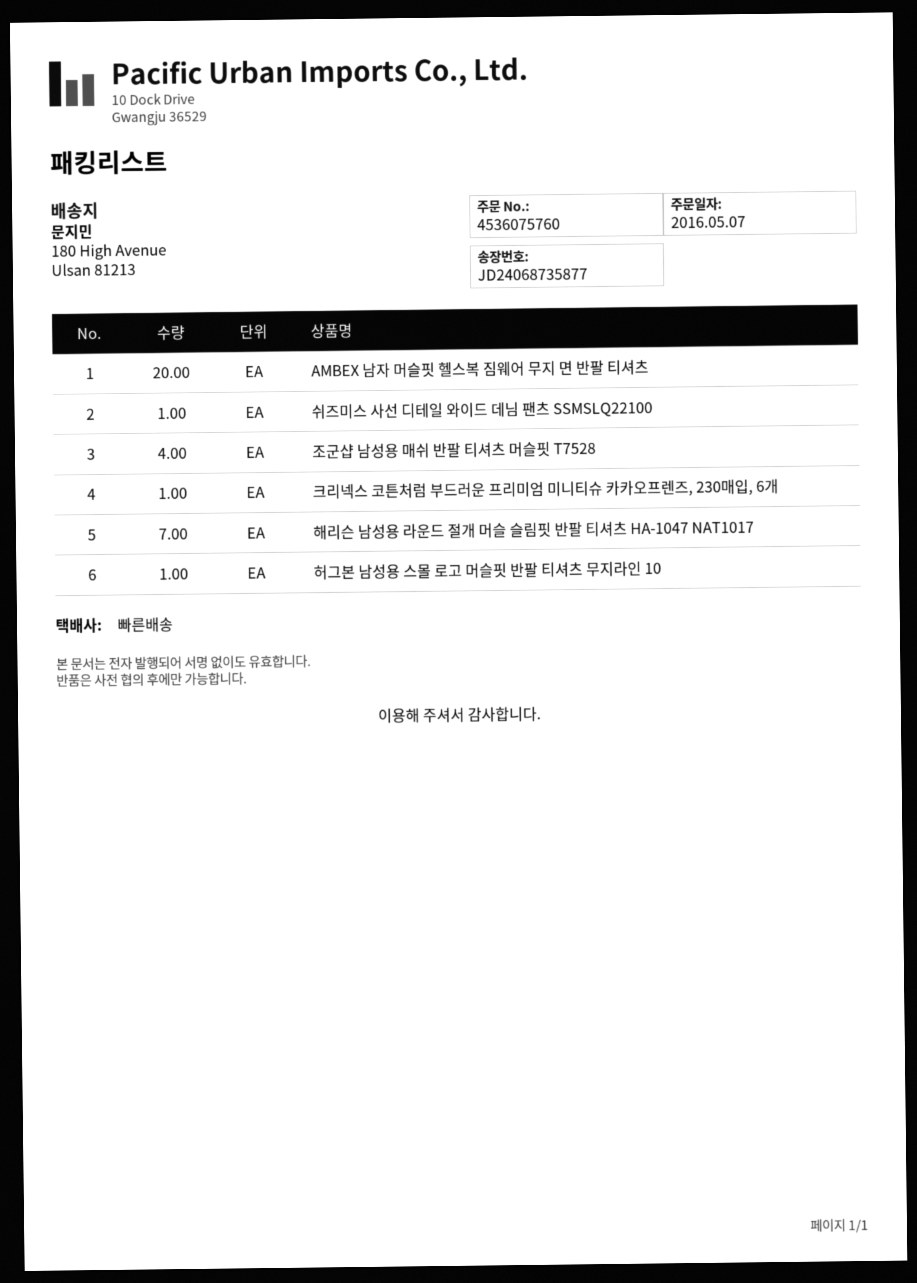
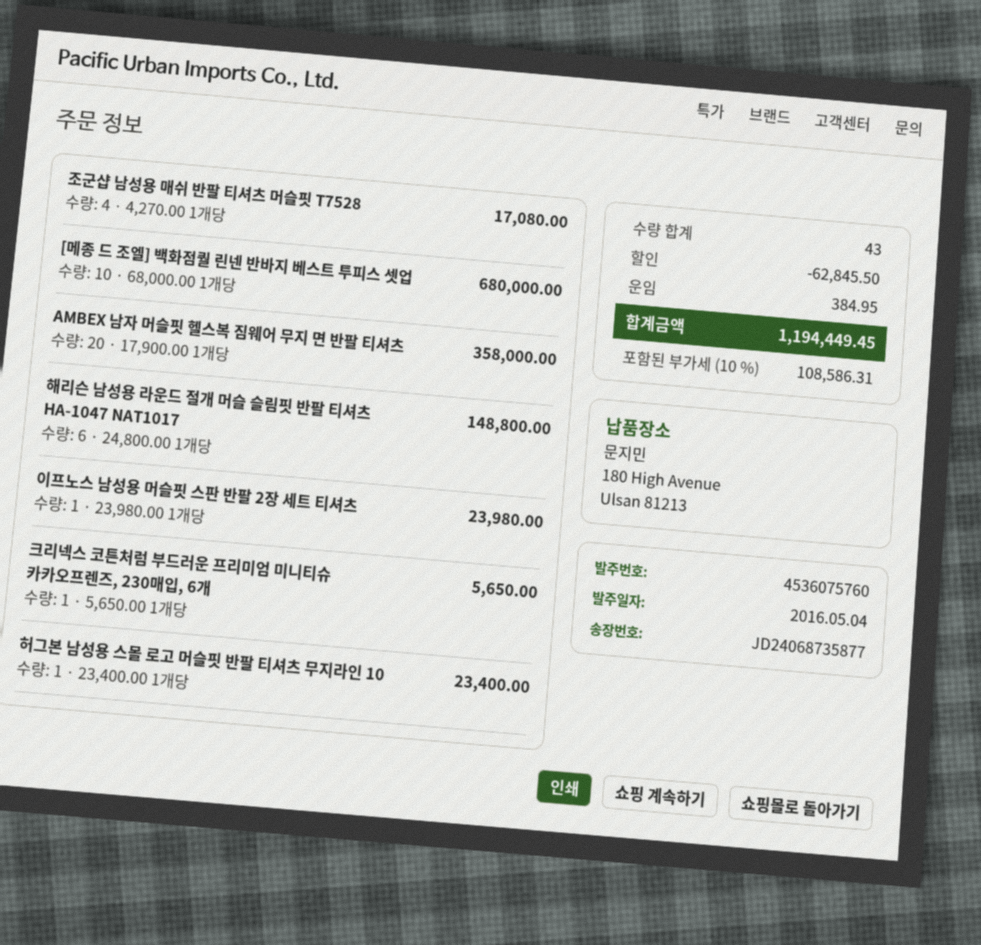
order date: 2016-05-07 -> 2016-05-04
쉬즈미스 사선 디테일 와이드 데님 팬츠 SSMSLQ22100: 1 -> none
해리슨 남성용 라운드 절개 머슬 슬림핏 반팔 티셔츠 HA-1047 NAT1017: 7 -> 6
[메종 드 조엘] 백화점퀄 린넨 반바지 베스트 투피스 셋업: none -> 10
이프노스 남성용 머슬핏 스판 반팔 2장 세트 티셔츠: none -> 1

